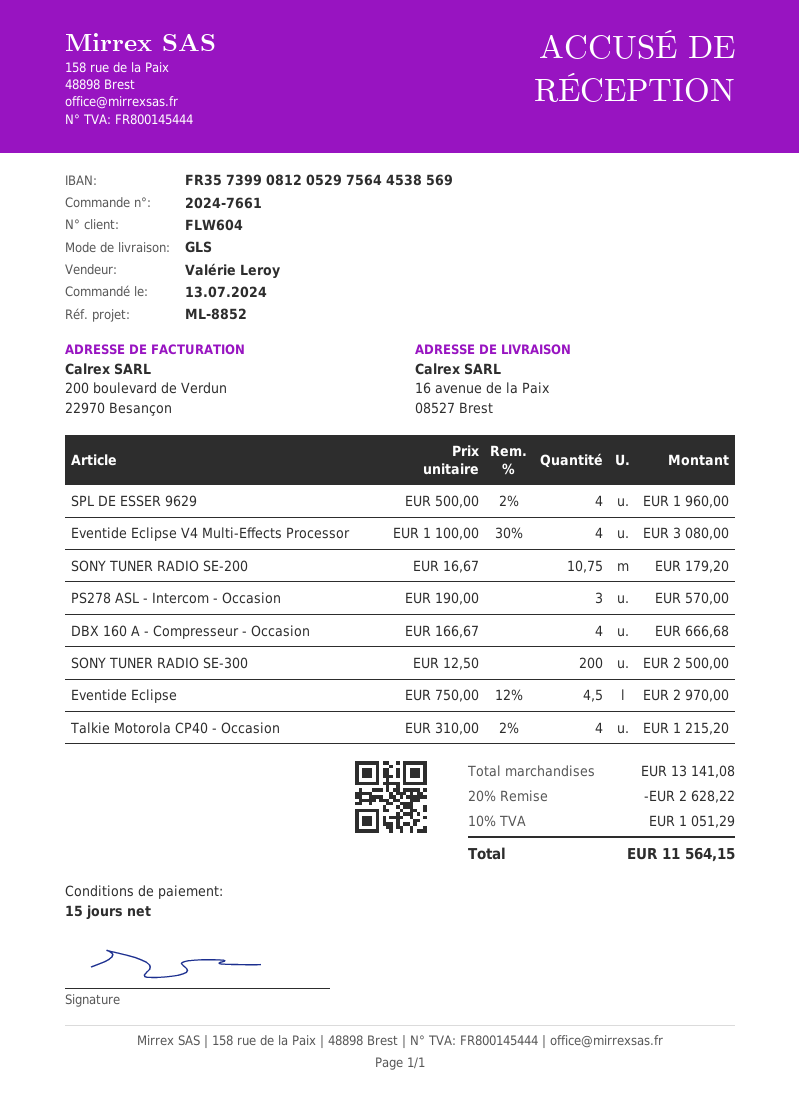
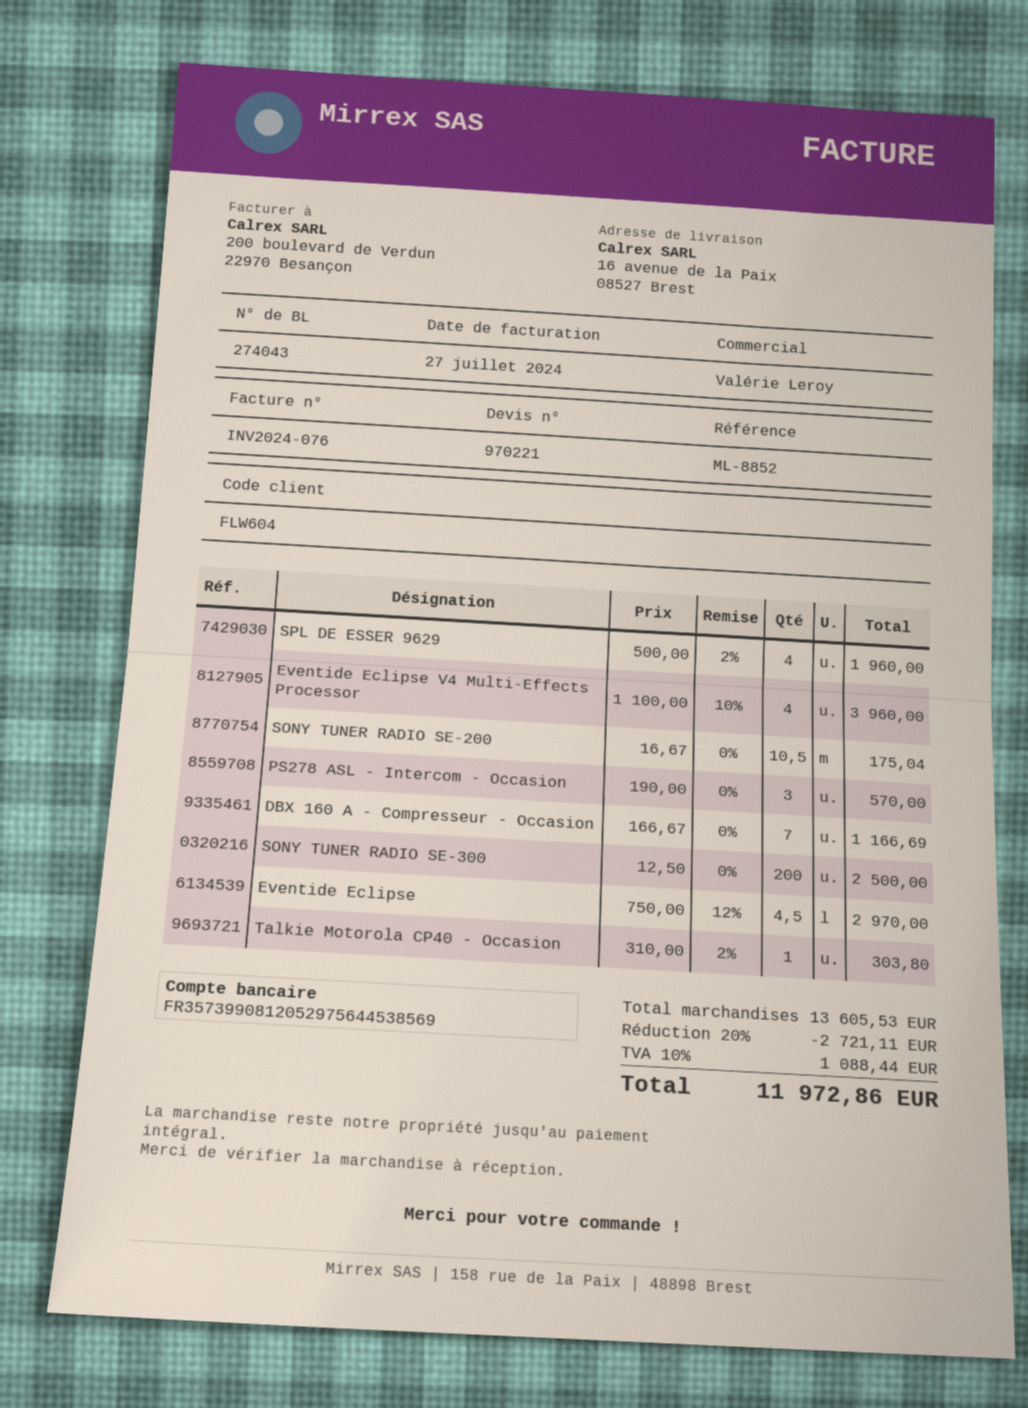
Eventide Eclipse V4 Multi-Effects Processor: 4 x 1100.00 - 30% = 3080.00 -> 4 x 1100.00 - 10% = 3960.00
SONY TUNER RADIO SE-200: 10.75 x 16.67 = 179.20 -> 10.5 x 16.67 = 175.04
DBX 160 A - Compresseur - Occasion: 4 x 166.67 = 666.68 -> 7 x 166.67 = 1166.69
Talkie Motorola CP40 - Occasion: 4 x 310.00 - 2% = 1215.20 -> 1 x 310.00 - 2% = 303.80
subtotal: 13141.08 -> 13605.53
discount: 20% = 2628.22 -> 20% = 2721.11
tax: 10% = 1051.29 -> 10% = 1088.44
total: 11564.15 -> 11972.86

